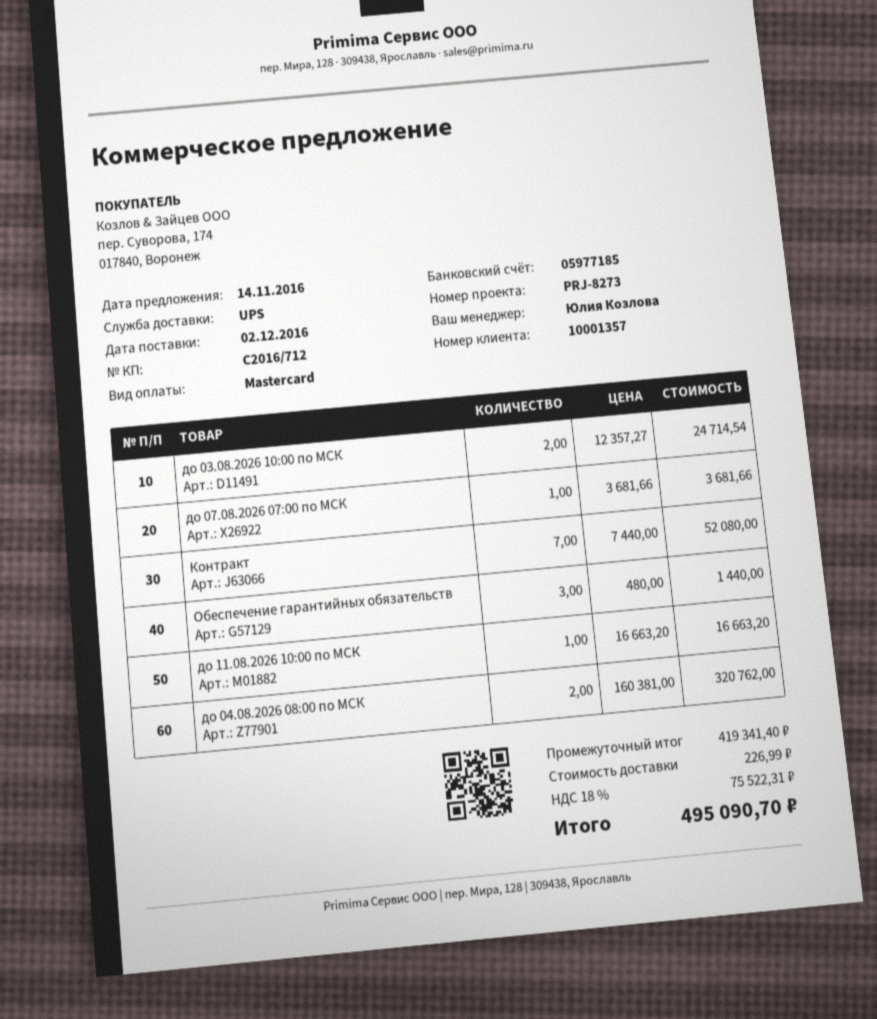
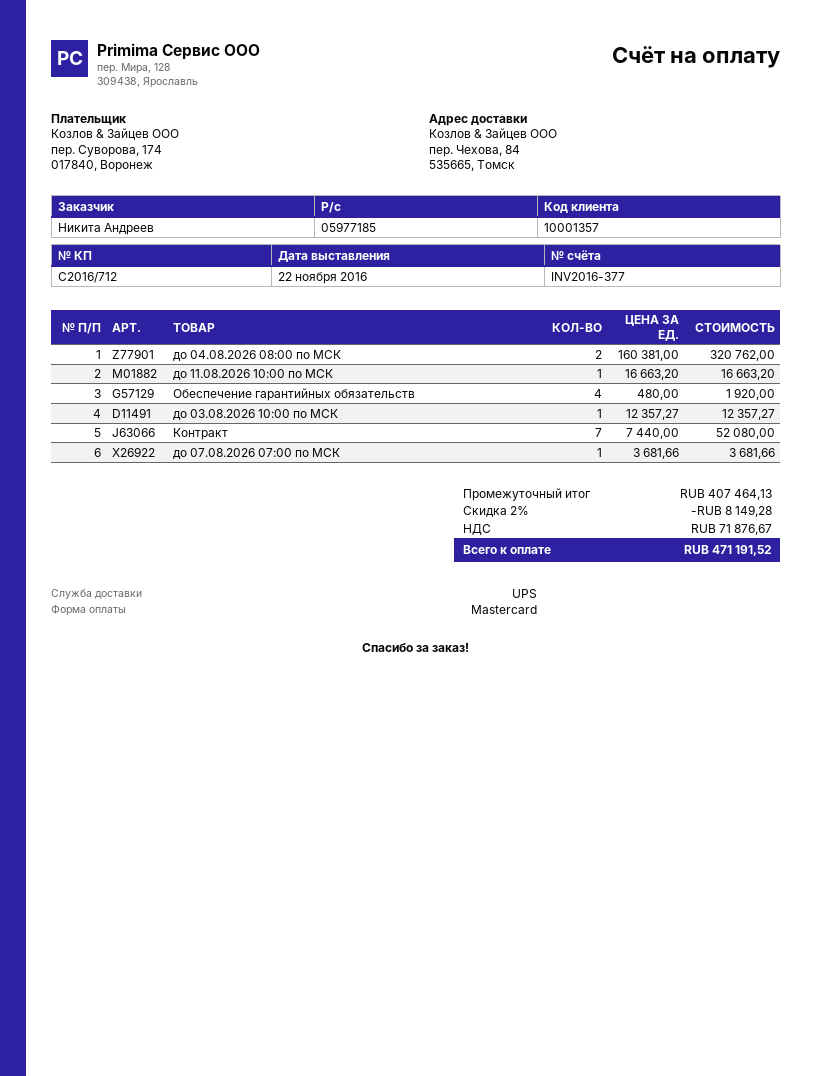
до 03.08.2026 10:00 по МСК: 2 x 12357.27 = 24714.54 -> 1 x 12357.27 = 12357.27
Обеспечение гарантийных обязательств: 3 x 480.00 = 1440.00 -> 4 x 480.00 = 1920.00
subtotal: 419341.40 -> 407464.13
discount: none -> 2% = 8149.28
shipping: 226.99 -> none
tax: 75522.31 -> 71876.67
total: 495090.70 -> 471191.52

